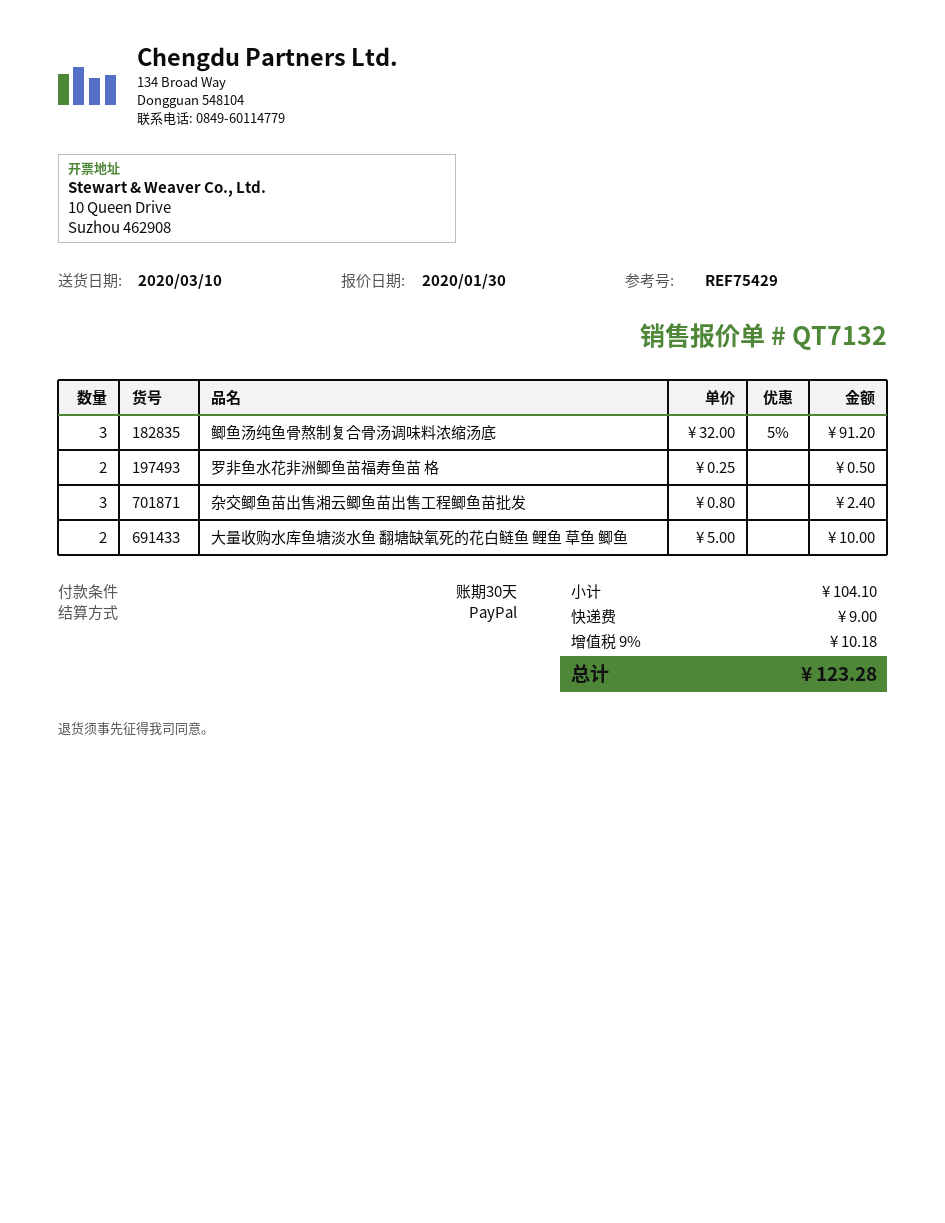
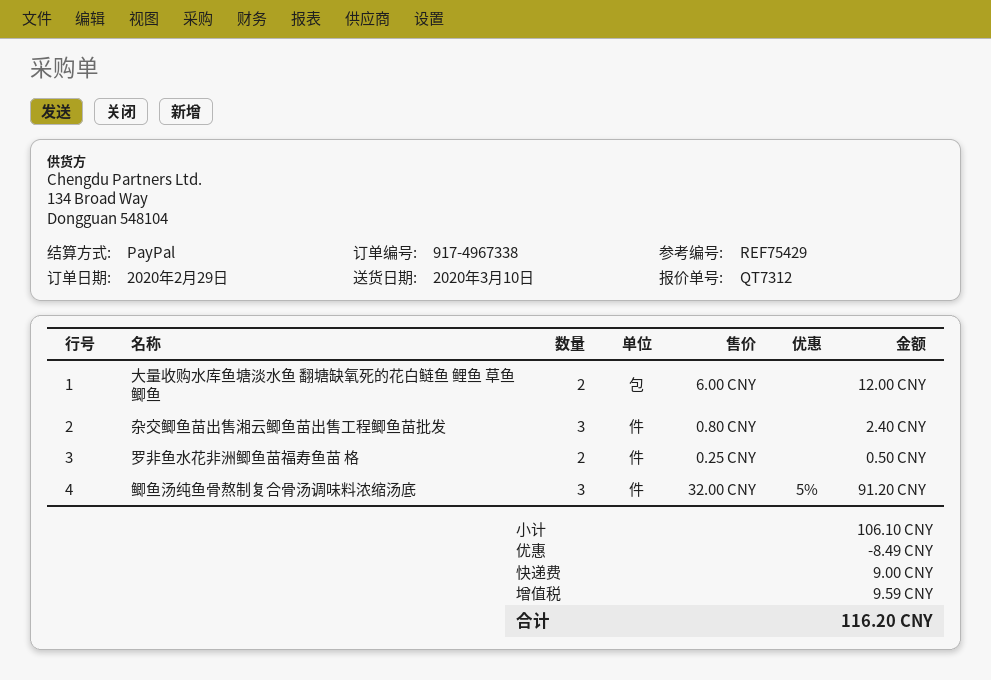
quote number: QT7132 -> QT7312
大量收购水库鱼塘淡水鱼 翻塘缺氧死的花白鲢鱼 鲤鱼 草鱼 鲫鱼: 2 x 5.00 = 10.00 -> 2 x 6.00 = 12.00
subtotal: 104.10 -> 106.10
discount: none -> 8.49
tax: 10.18 -> 9.59
total: 123.28 -> 116.20

